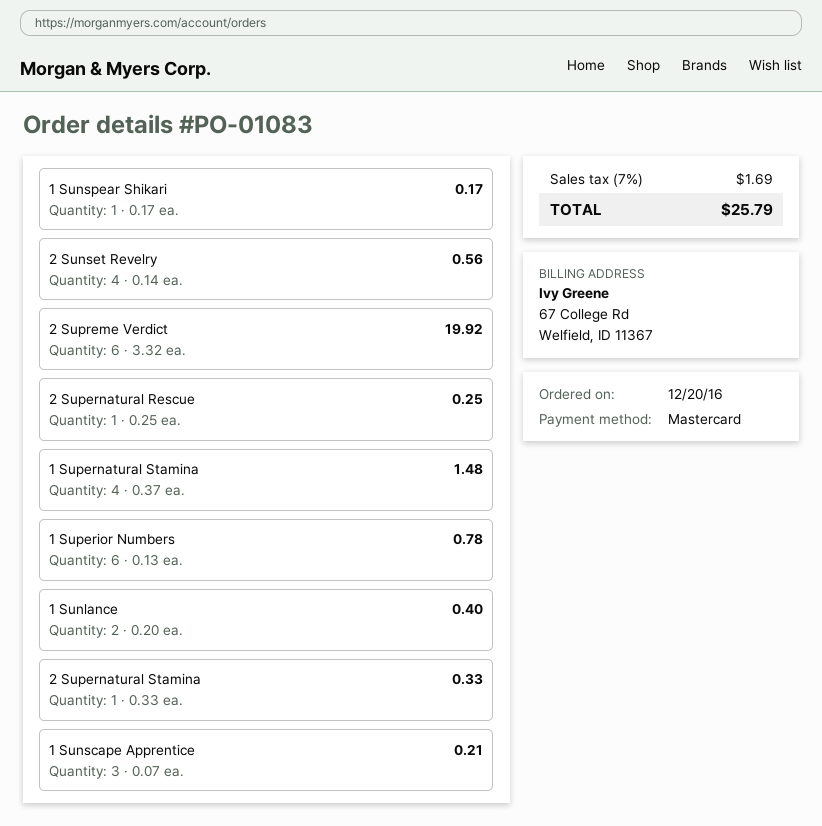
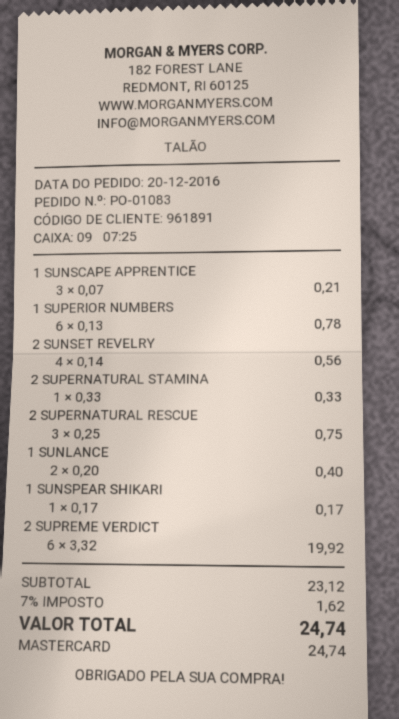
2 Supernatural Rescue: 1 x 0.25 = 0.25 -> 3 x 0.25 = 0.75
1 Supernatural Stamina: 4 x 0.37 = 1.48 -> none
tax: 7% = 1.69 -> 7% = 1.62
total: 25.79 -> 24.74

